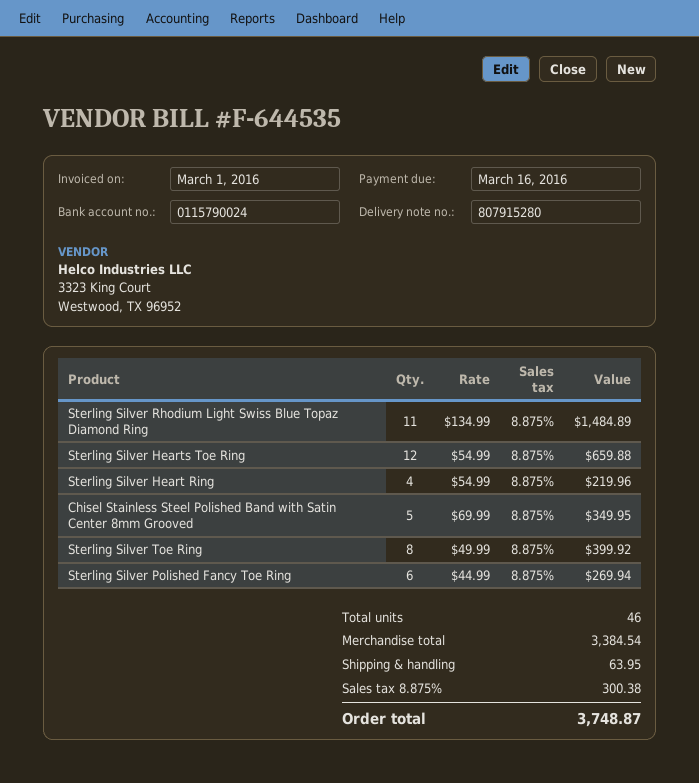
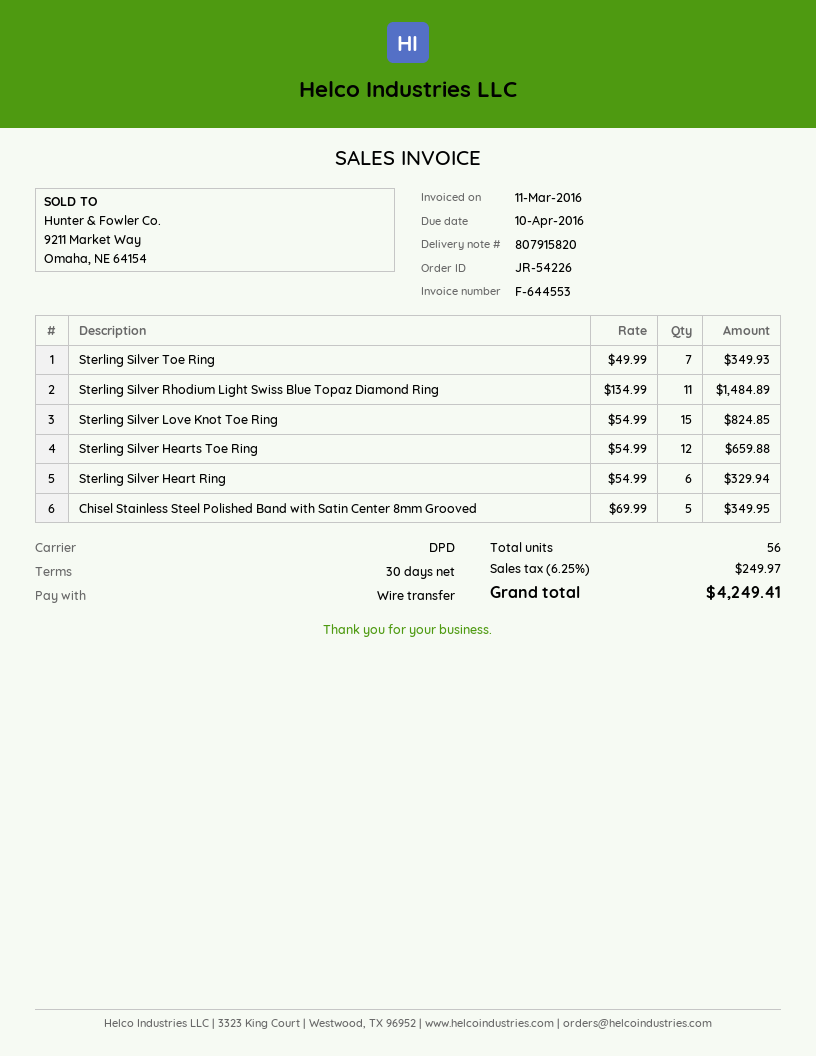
delivery note number: 807915280 -> 807915820
invoice number: F-644535 -> F-644553
invoice date: 2016-03-01 -> 2016-03-11
due date: 2016-03-16 -> 2016-04-10
Sterling Silver Heart Ring: 4 x 54.99 = 219.96 -> 6 x 54.99 = 329.94
Sterling Silver Toe Ring: 8 x 49.99 = 399.92 -> 7 x 49.99 = 349.93
Sterling Silver Polished Fancy Toe Ring: 6 x 44.99 = 269.94 -> none
Sterling Silver Love Knot Toe Ring: none -> 15 x 54.99 = 824.85
total quantity: 46 -> 56
shipping: 63.95 -> none
tax: 8.875% = 300.38 -> 6.25% = 249.97
total: 3748.87 -> 4249.41

